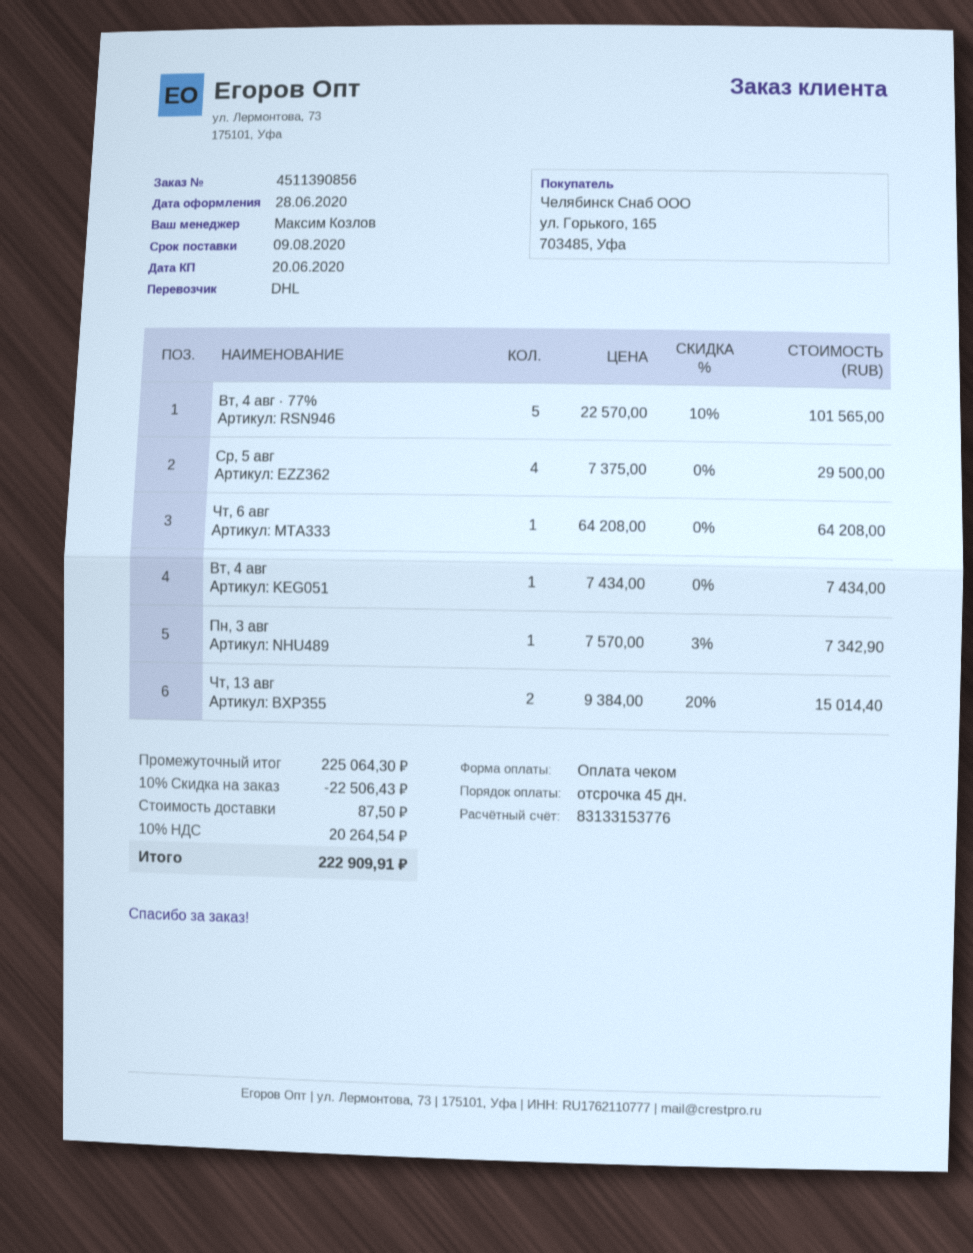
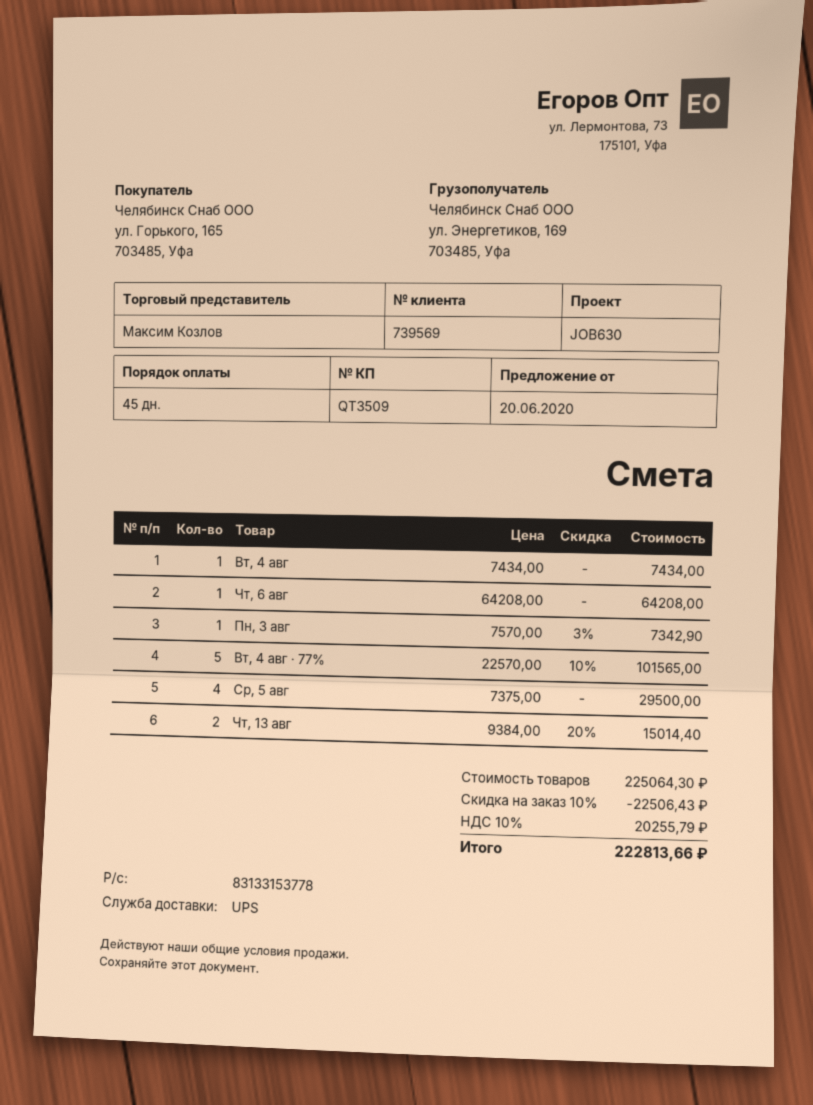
bank account: 83133153776 -> 83133153778
shipping method: DHL -> UPS
shipping: 87.50 -> none
tax: 10% = 20264.54 -> 10% = 20255.79
total: 222909.91 -> 222813.66

